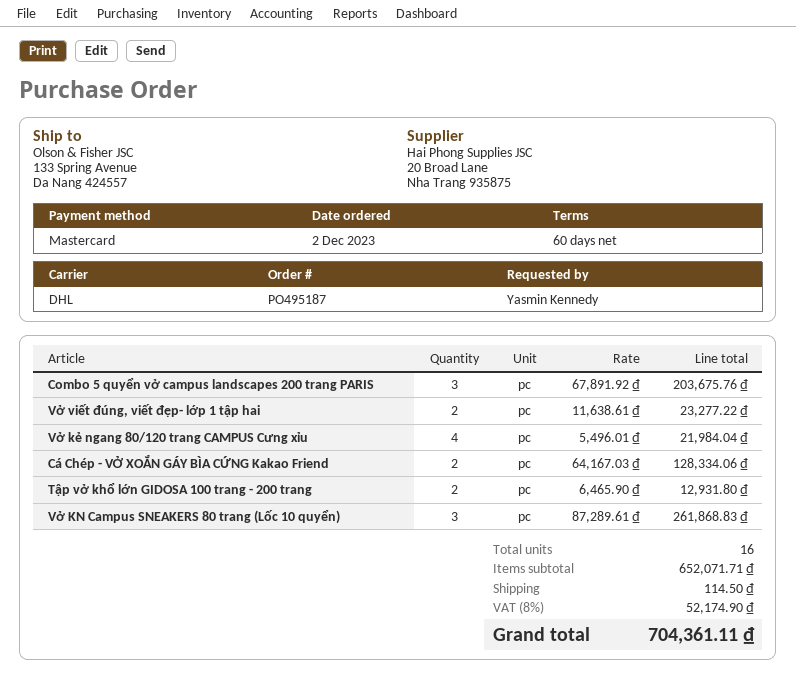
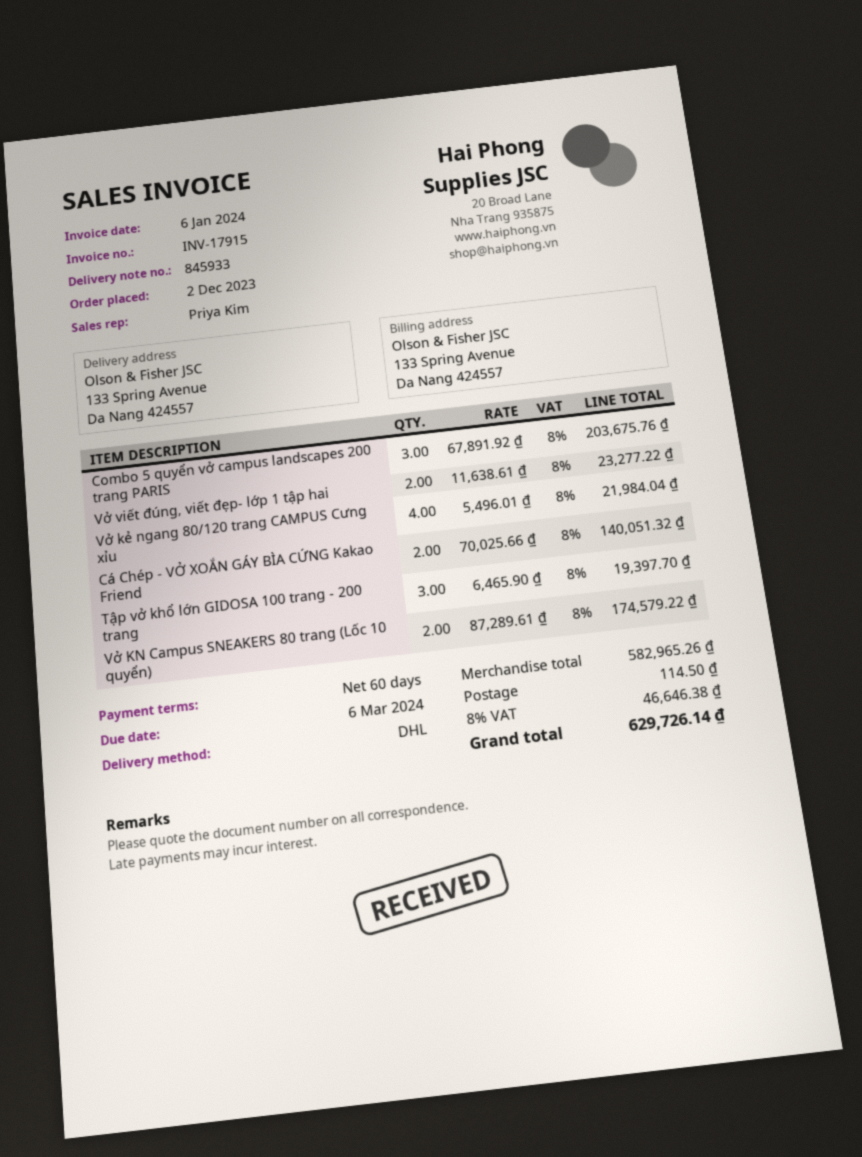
Cá Chép - VỞ XOẮN GÁY BÌA CỨNG Kakao Friend: 2 x 64167.03 = 128334.06 -> 2 x 70025.66 = 140051.32
Tập vở khổ lớn GIDOSA 100 trang - 200 trang: 2 x 6465.90 = 12931.80 -> 3 x 6465.90 = 19397.70
Vở KN Campus SNEAKERS 80 trang (Lốc 10 quyển): 3 x 87289.61 = 261868.83 -> 2 x 87289.61 = 174579.22
subtotal: 652071.71 -> 582965.26
tax: 8% = 52174.90 -> 8% = 46646.38
total: 704361.11 -> 629726.14

